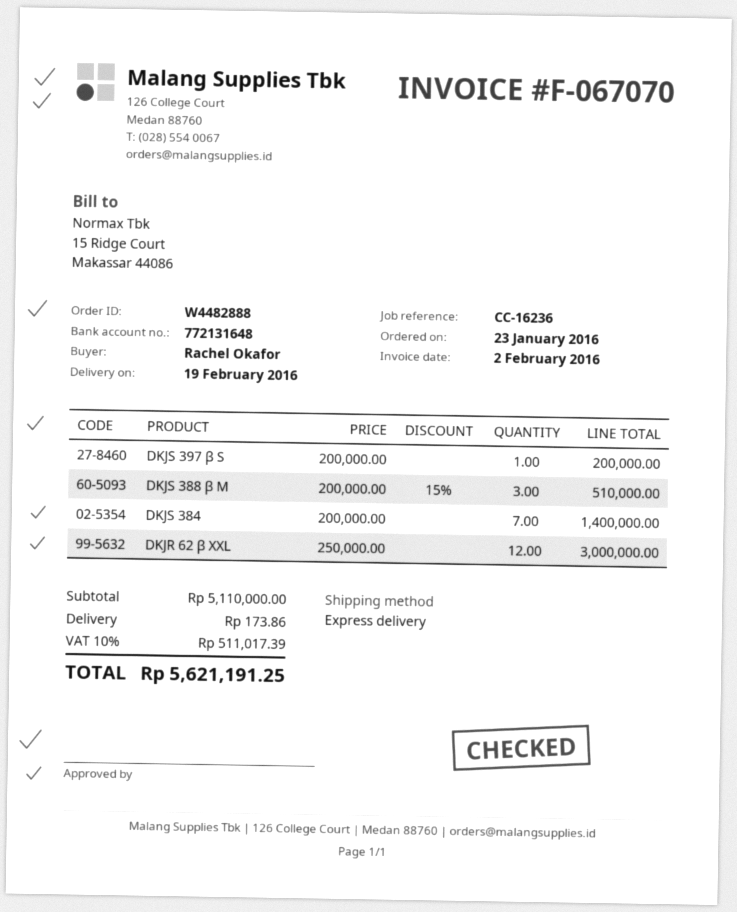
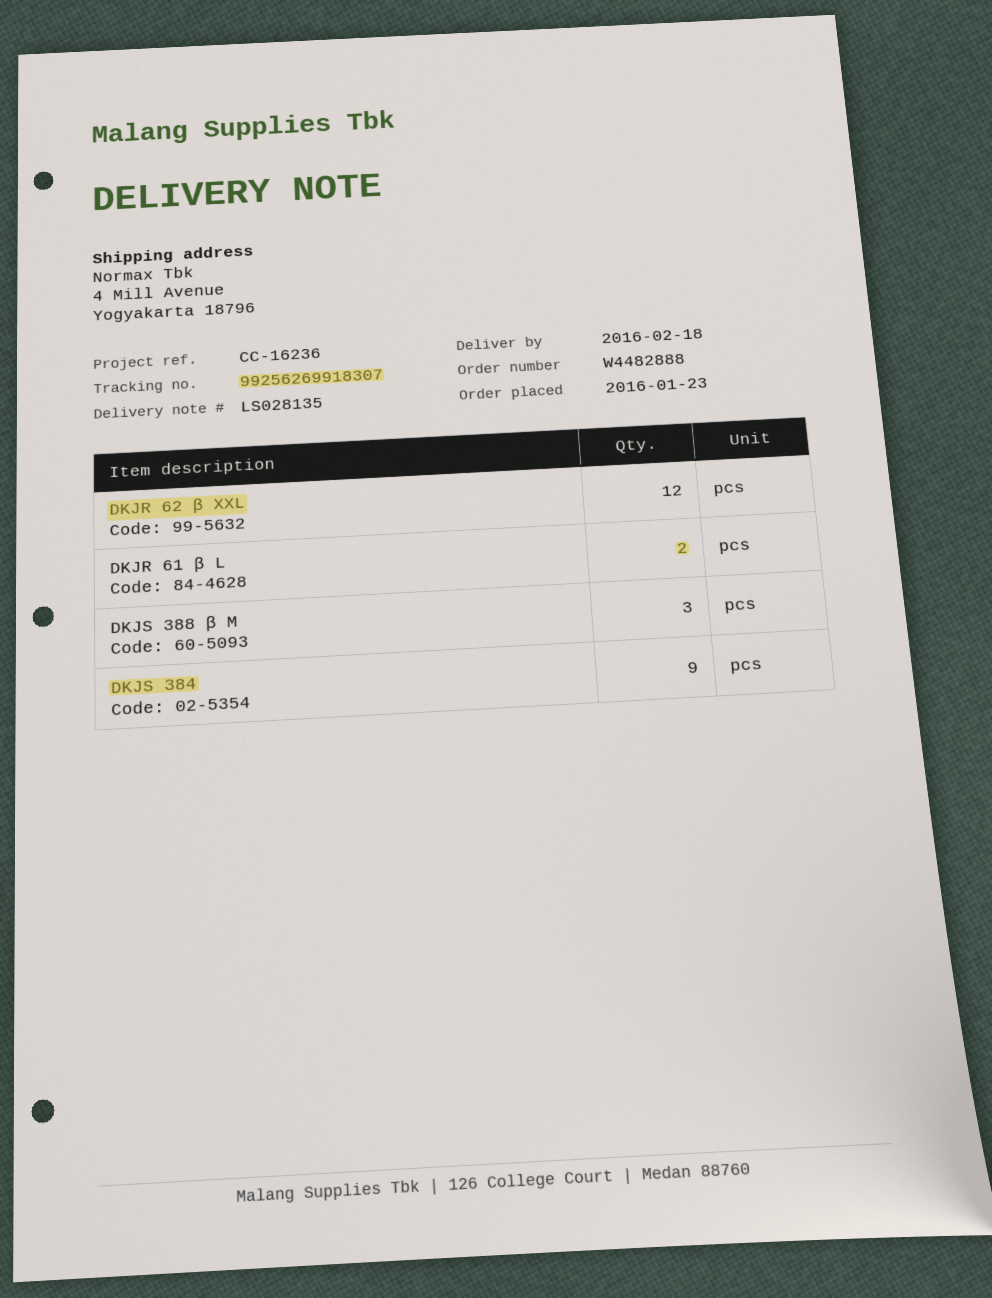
delivery date: 2016-02-19 -> 2016-02-18
DKJS 397 β S: 1 -> none
DKJS 384: 7 -> 9
DKJR 61 β L: none -> 2

